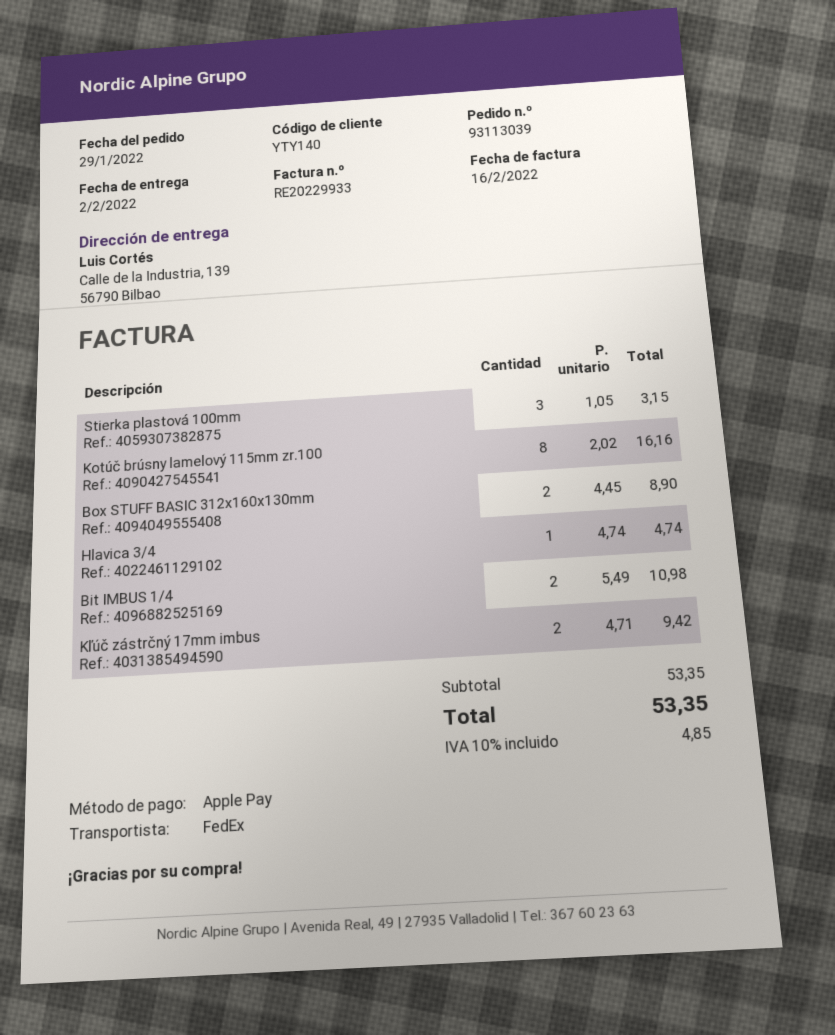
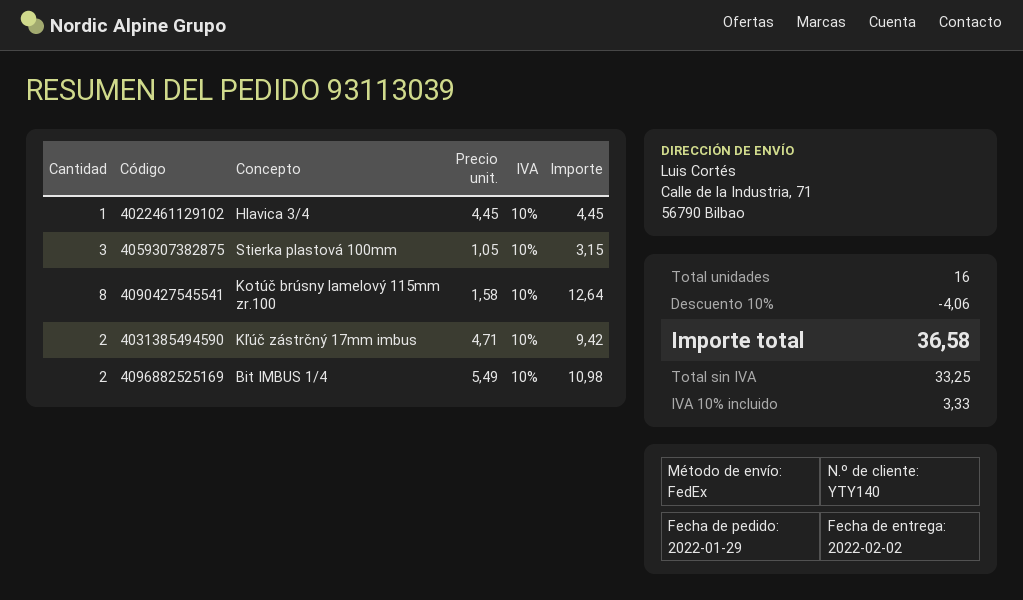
ship to: Calle de la Industria, 139, 56790 Bilbao -> Calle de la Industria, 71, 56790 Bilbao
Kotúč brúsny lamelový 115mm zr.100: 8 x 2.02 = 16.16 -> 8 x 1.58 = 12.64
Box STUFF BASIC 312x160x130mm: 2 x 4.45 = 8.90 -> none
Hlavica 3/4: 1 x 4.74 = 4.74 -> 1 x 4.45 = 4.45
discount: none -> 10% = 4.06
tax: 10% = 4.85 -> 10% = 3.33
total: 53.35 -> 36.58

